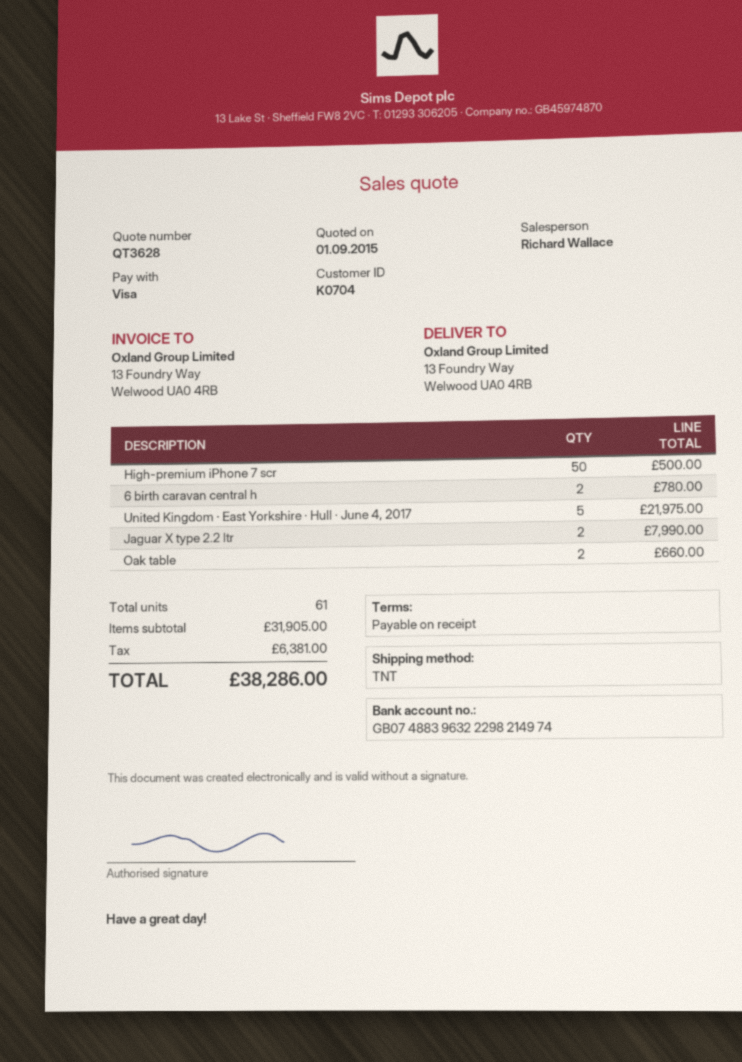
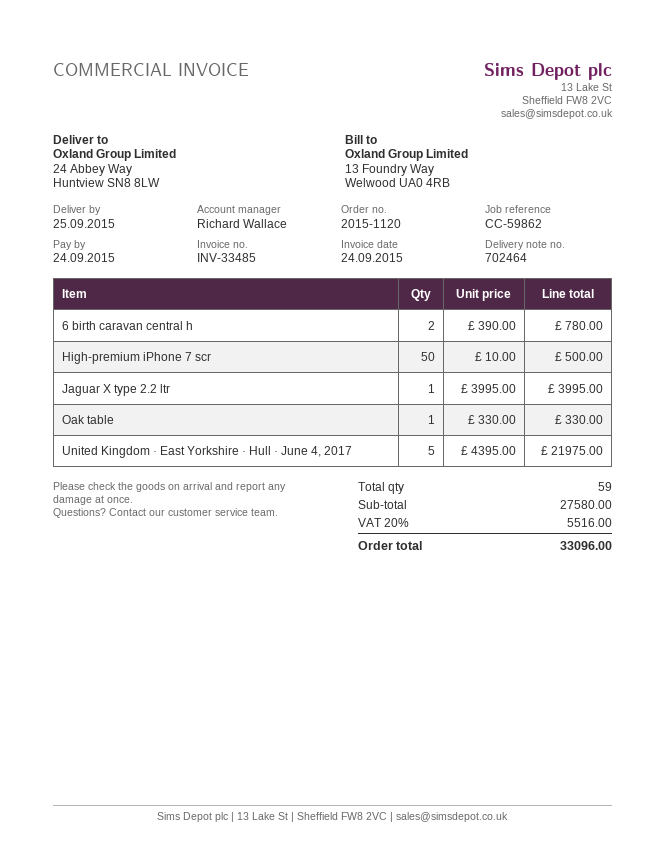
ship to: 13 Foundry Way, Welwood UA0 4RB -> 24 Abbey Way, Huntview SN8 8LW
Jaguar X type 2.2 ltr: 2 for 7990.00 -> 1 for 3995.00
Oak table: 2 for 660.00 -> 1 for 330.00
total quantity: 61 -> 59
subtotal: 31905.00 -> 27580.00
tax: 6381.00 -> 5516.00
total: 38286.00 -> 33096.00

